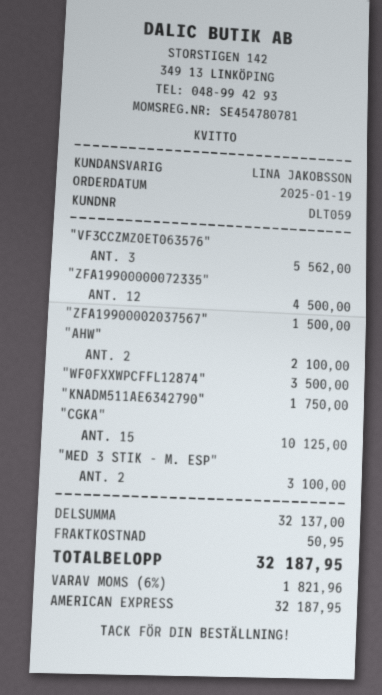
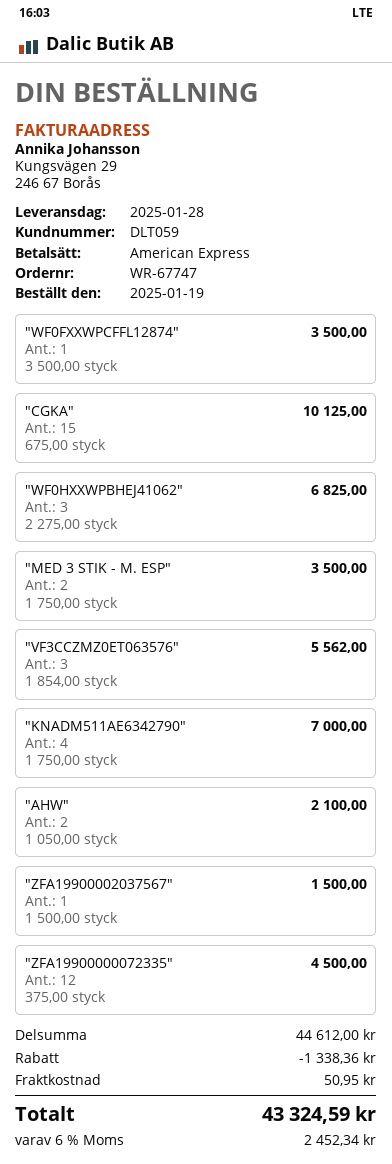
"KNADM511AE6342790": 1 for 1750.00 -> 4 for 7000.00
"MED 3 STIK - M. ESP": 2 for 3100.00 -> 2 for 3500.00
"WF0HXXWPBHEJ41062": none -> 3 for 6825.00
subtotal: 32137.00 -> 44612.00
discount: none -> 1338.36
tax: 6% = 1821.96 -> 6% = 2452.34
total: 32187.95 -> 43324.59

